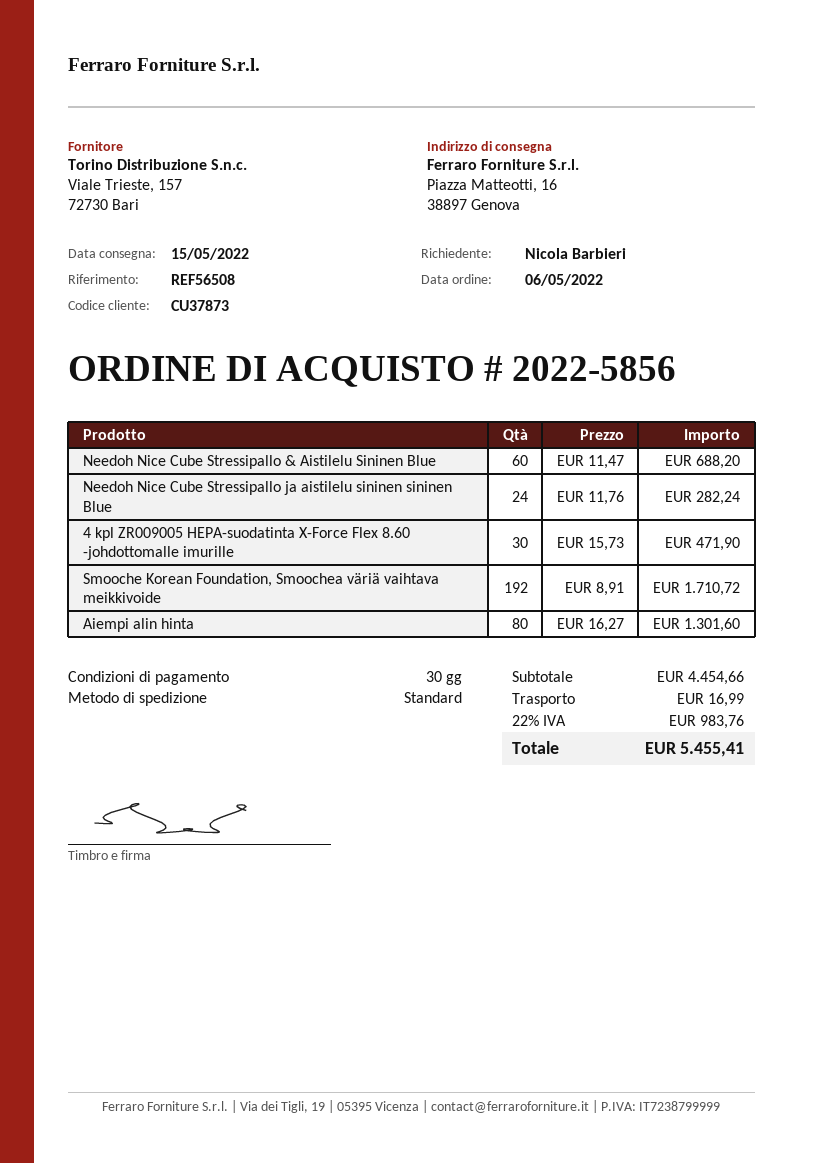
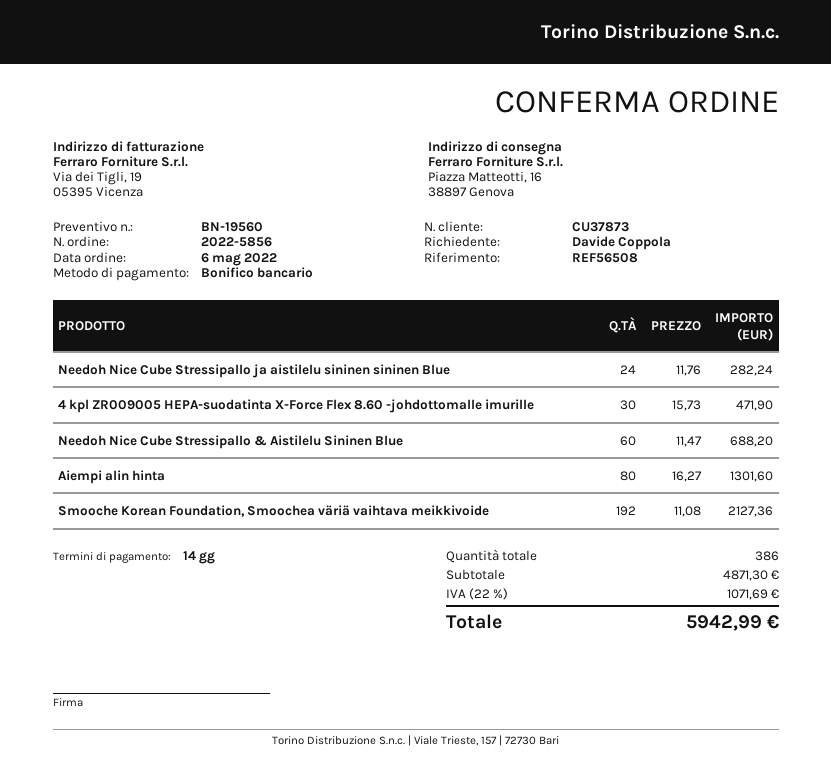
payment terms: 30 days -> 14 days
ordered by: Nicola Barbieri -> Davide Coppola
Smooche Korean Foundation, Smoochea väriä vaihtava meikkivoide: 192 x 8.91 = 1710.72 -> 192 x 11.08 = 2127.36
subtotal: 4454.66 -> 4871.30
shipping: 16.99 -> none
tax: 22% = 983.76 -> 22% = 1071.69
total: 5455.41 -> 5942.99

